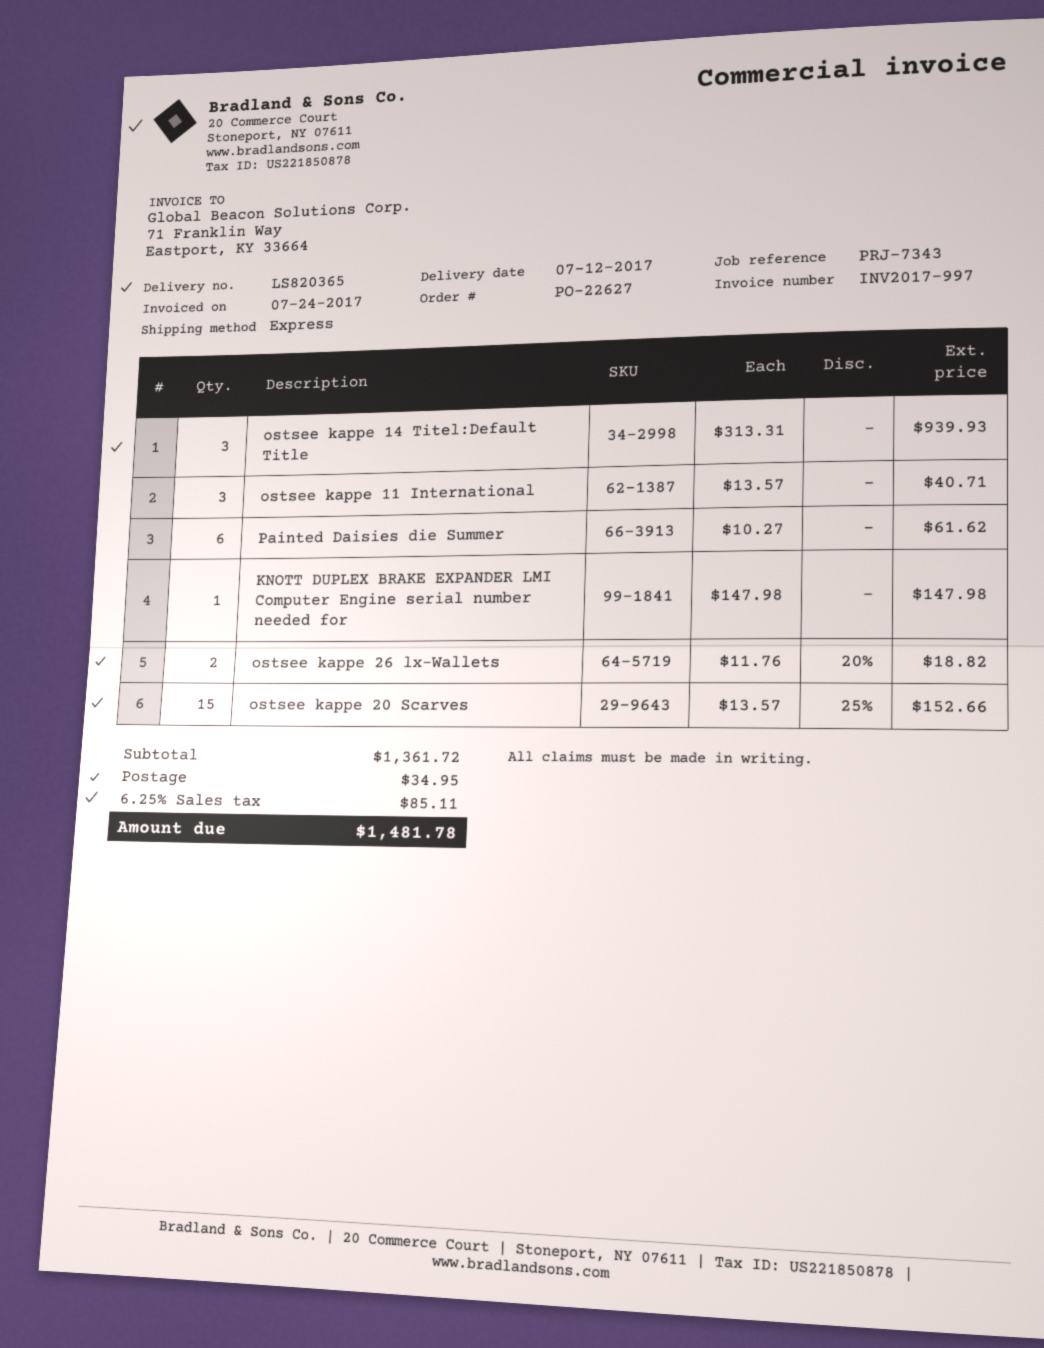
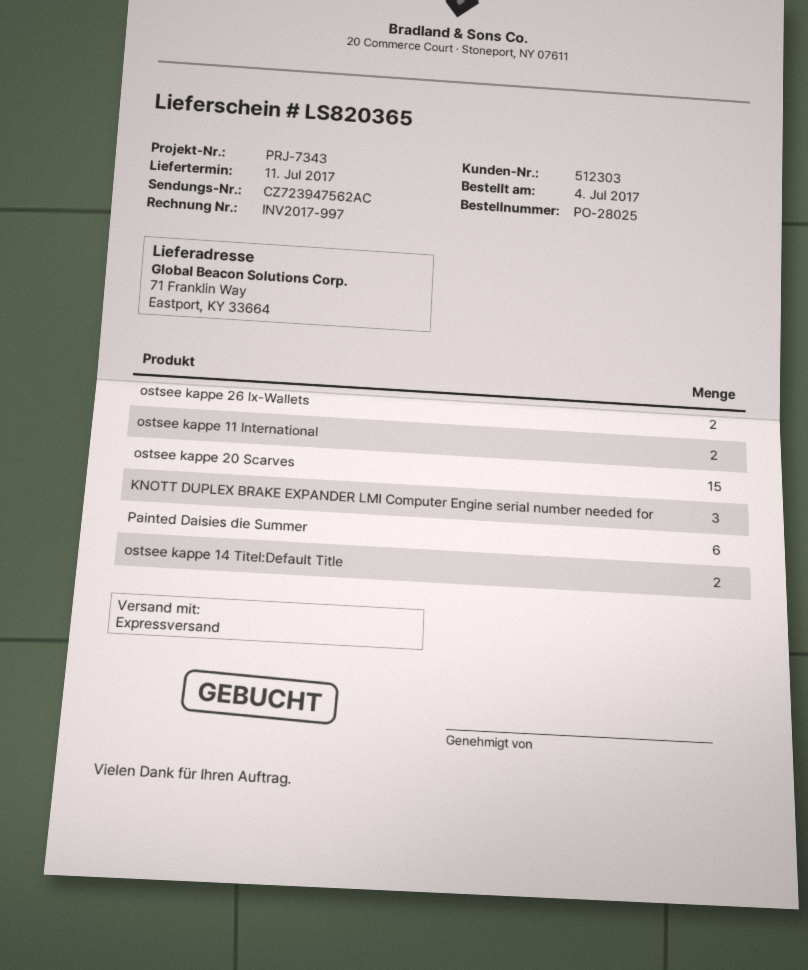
order number: PO-22627 -> PO-28025
delivery date: 2017-07-12 -> 2017-07-11
ostsee kappe 14 Titel:Default Title: 3 -> 2
ostsee kappe 11 International: 3 -> 2
KNOTT DUPLEX BRAKE EXPANDER LMI Computer Engine serial number needed for: 1 -> 3

